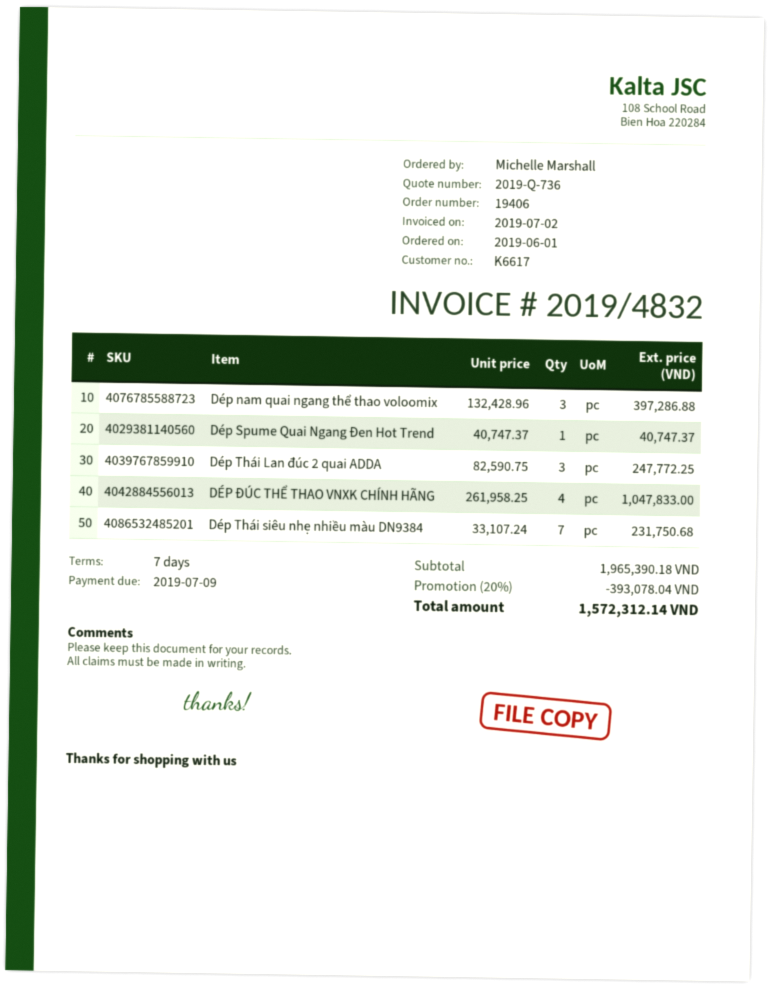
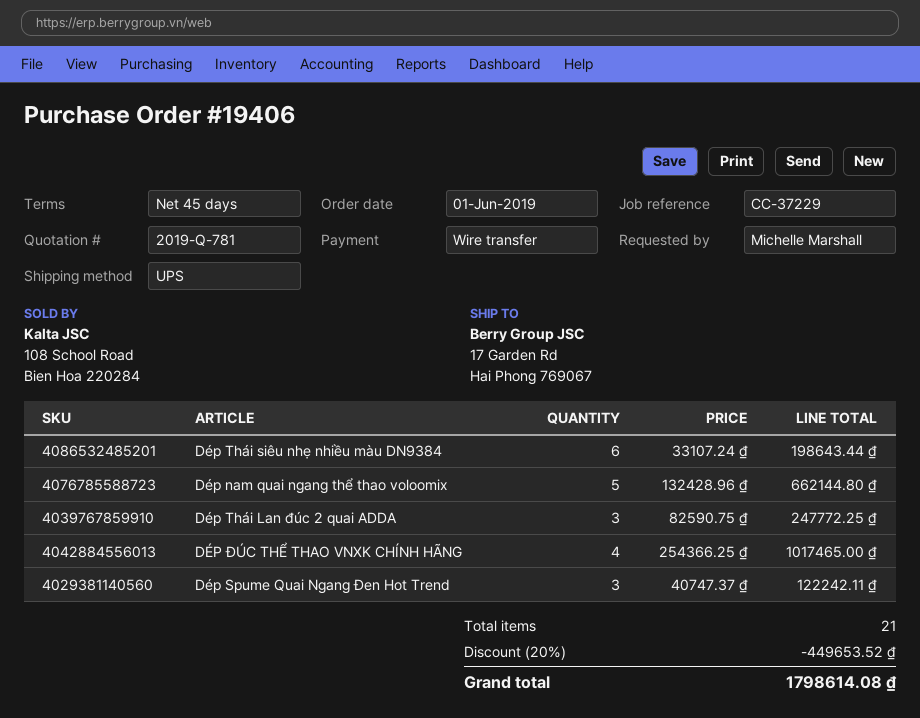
quote number: 2019-Q-736 -> 2019-Q-781
payment terms: 7 days -> 45 days
Dép nam quai ngang thể thao voloomix: 3 x 132428.96 = 397286.88 -> 5 x 132428.96 = 662144.80
Dép Spume Quai Ngang Đen Hot Trend: 1 x 40747.37 = 40747.37 -> 3 x 40747.37 = 122242.11
DÉP ĐÚC THỂ THAO VNXK CHÍNH HÃNG: 4 x 261958.25 = 1047833.00 -> 4 x 254366.25 = 1017465.00
Dép Thái siêu nhẹ nhiều màu DN9384: 7 x 33107.24 = 231750.68 -> 6 x 33107.24 = 198643.44
discount: 20% = 393078.04 -> 20% = 449653.52
total: 1572312.14 -> 1798614.08

